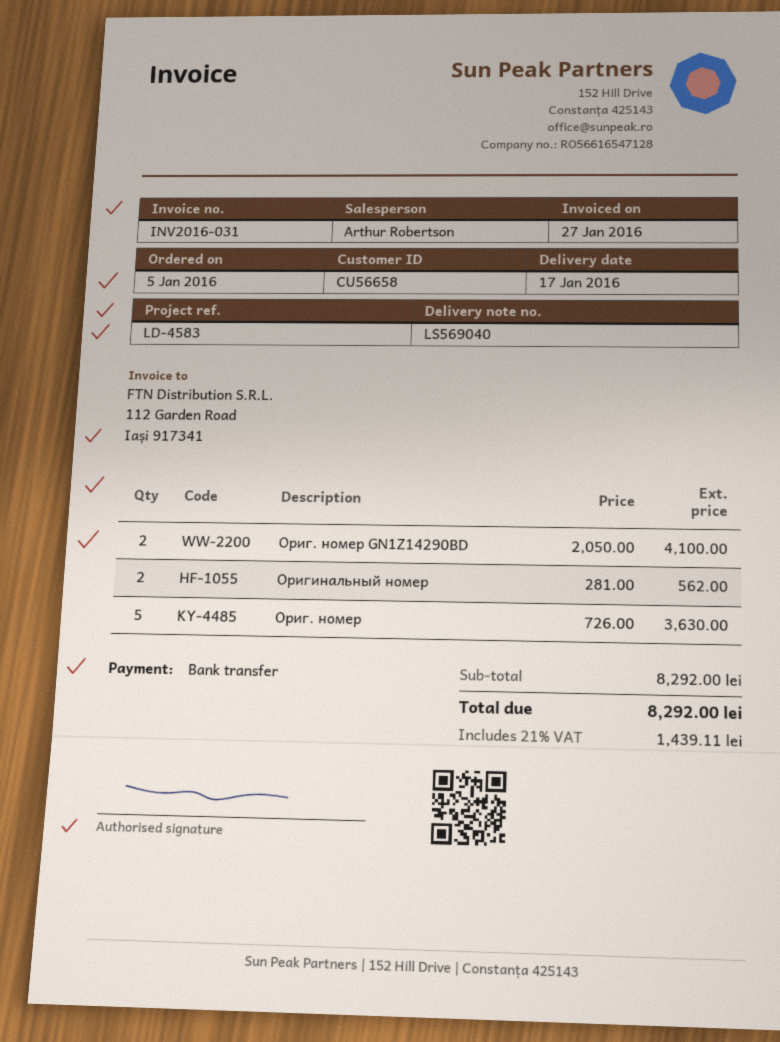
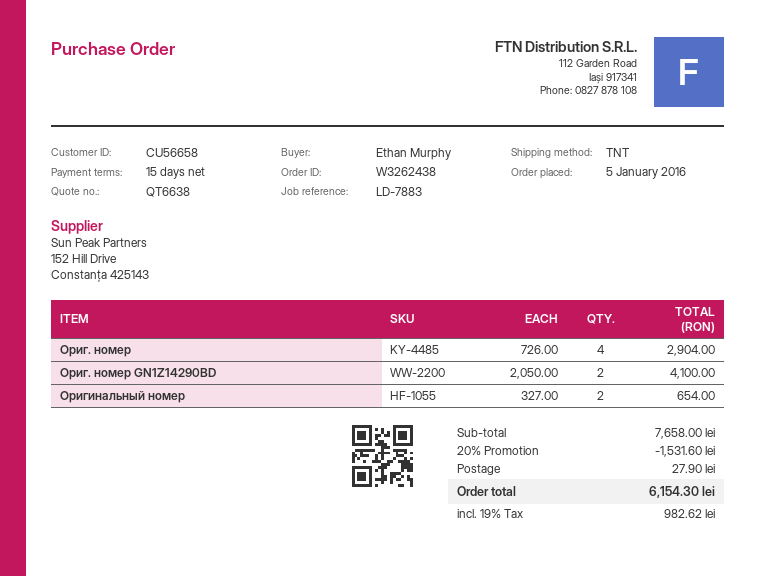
reference: LD-4583 -> LD-7883
Оригинальный номер: 2 x 281.00 = 562.00 -> 2 x 327.00 = 654.00
Ориг. номер: 5 x 726.00 = 3630.00 -> 4 x 726.00 = 2904.00
subtotal: 8292.00 -> 7658.00
discount: none -> 20% = 1531.60
shipping: none -> 27.90
tax: 21% = 1439.11 -> 19% = 982.62
total: 8292.00 -> 6154.30

